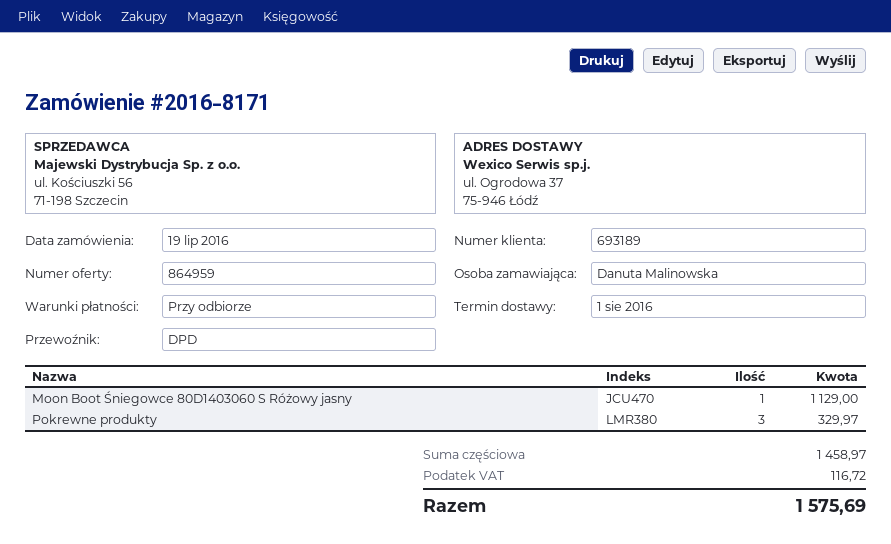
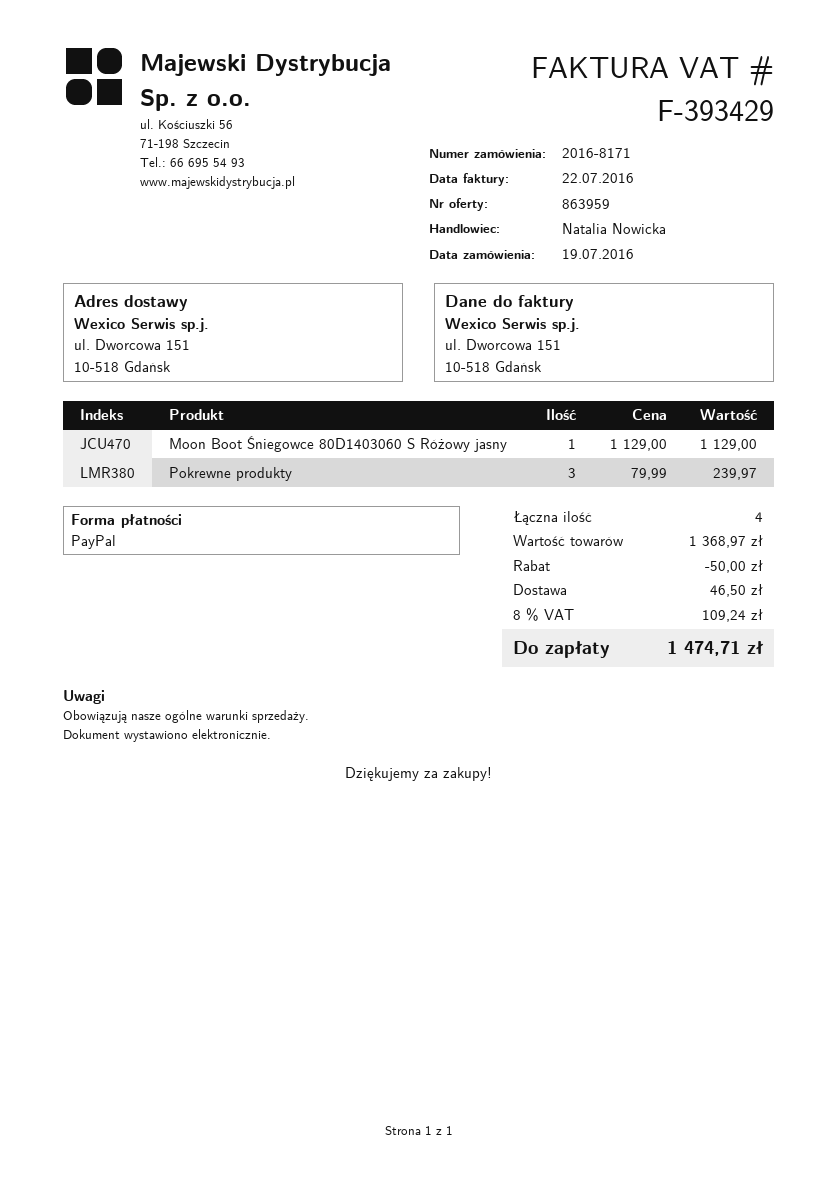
quote number: 864959 -> 863959
ship to: ul. Ogrodowa 37, 75-946 Łódź -> ul. Dworcowa 151, 10-518 Gdańsk
Pokrewne produkty: 3 for 329.97 -> 3 for 239.97
subtotal: 1458.97 -> 1368.97
discount: none -> 50.00
shipping: none -> 46.50
tax: 116.72 -> 109.24
total: 1575.69 -> 1474.71

